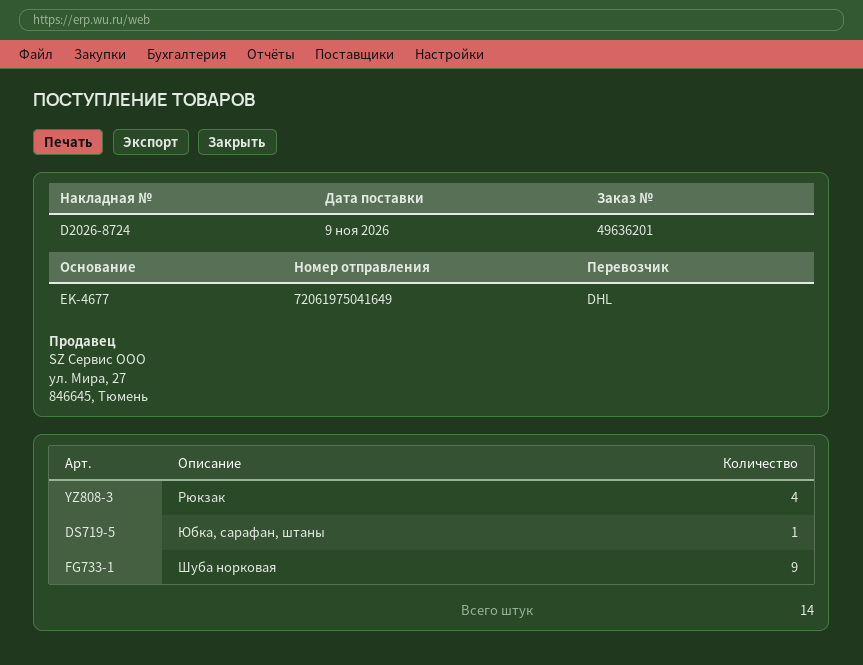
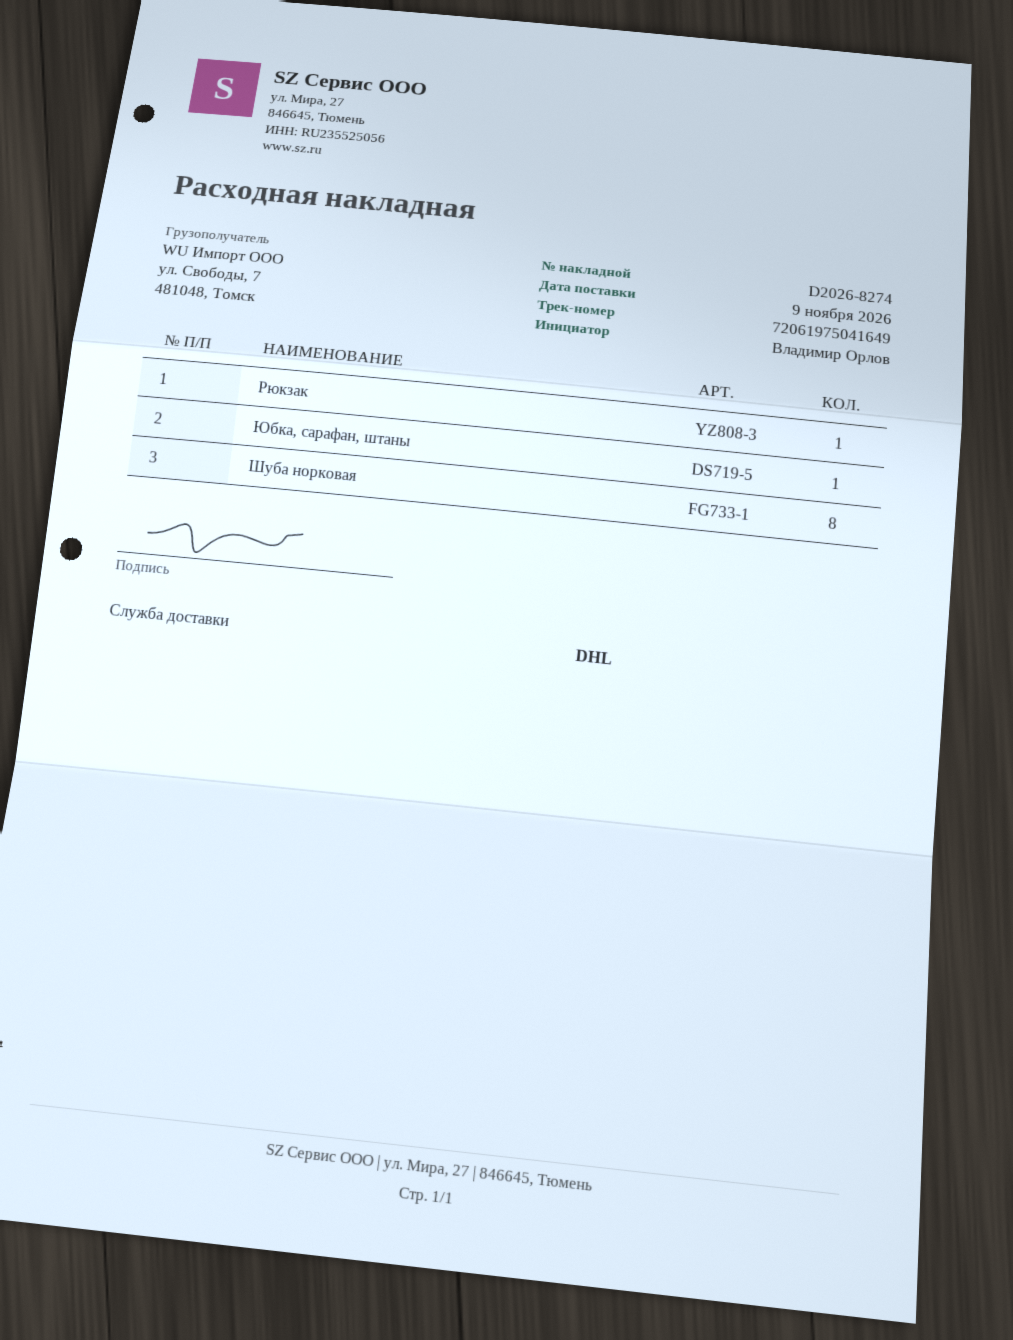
delivery note number: D2026-8724 -> D2026-8274
Рюкзак: 4 -> 1
Шуба норковая: 9 -> 8

